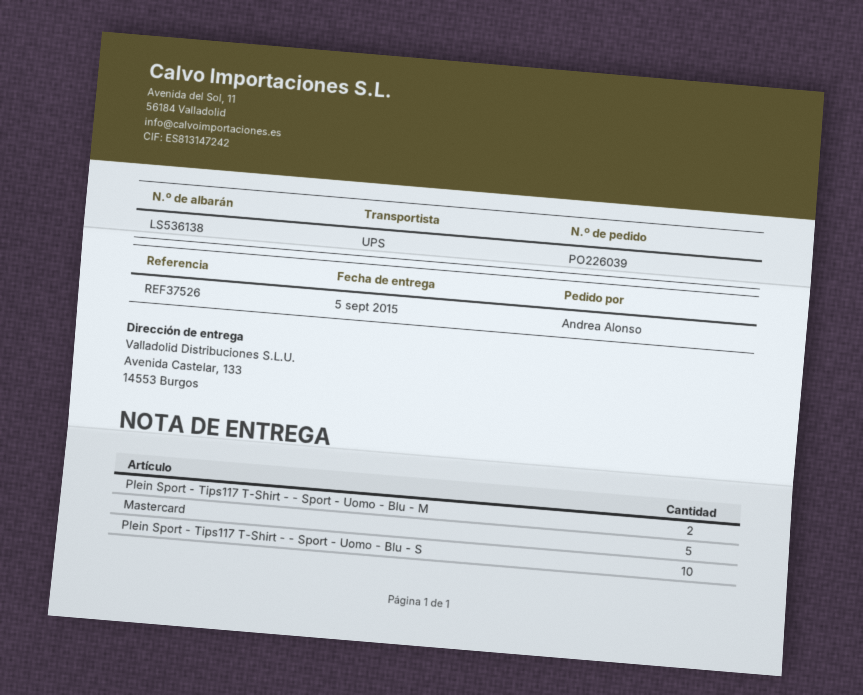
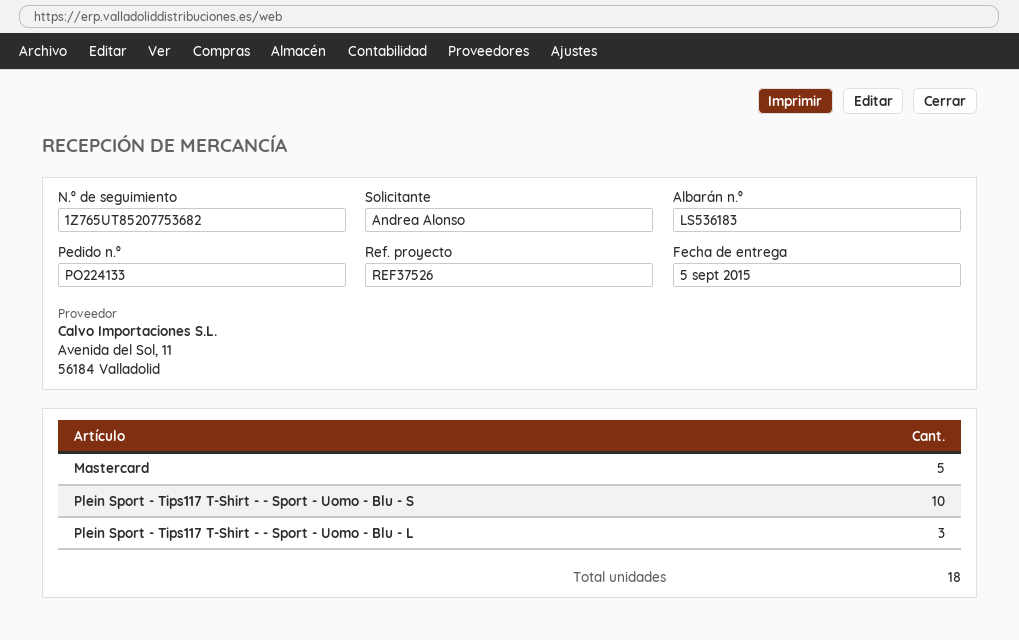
order number: PO226039 -> PO224133
delivery note number: LS536138 -> LS536183
Plein Sport - Tips117 T-Shirt - - Sport - Uomo - Blu - M: 2 -> none
Plein Sport - Tips117 T-Shirt - - Sport - Uomo - Blu - L: none -> 3

